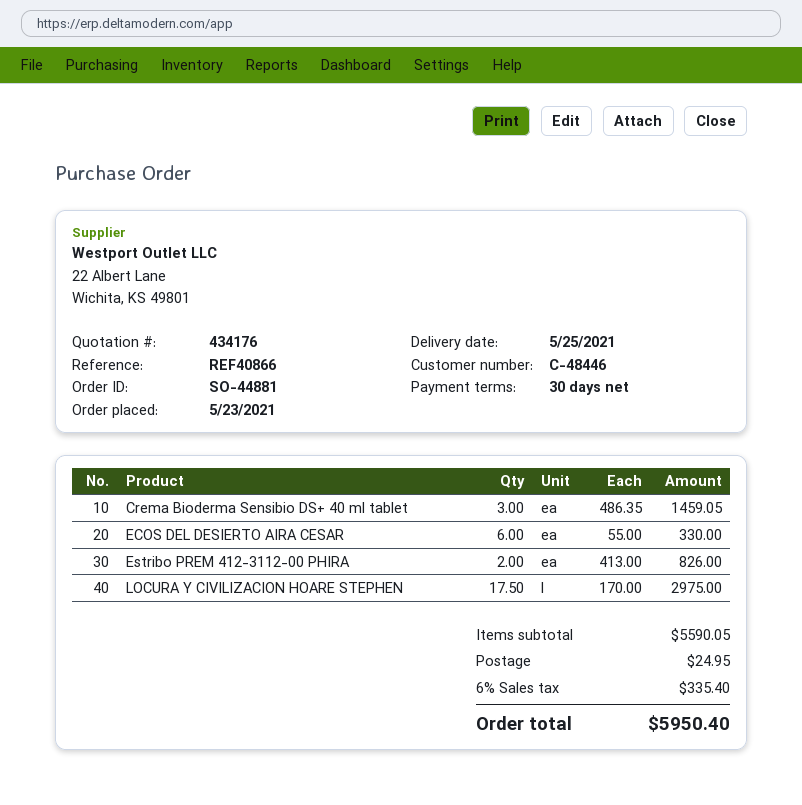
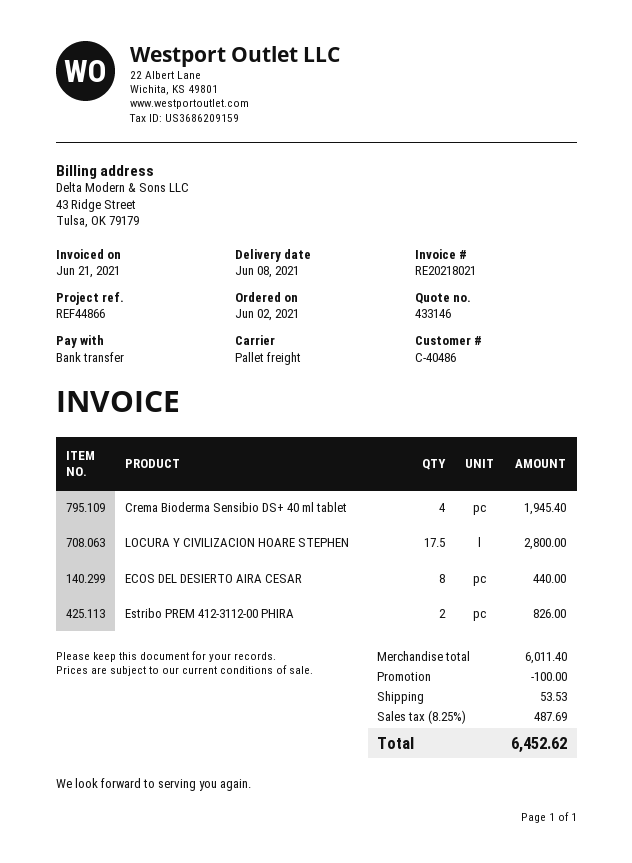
quote number: 434176 -> 433146
order date: 2021-05-23 -> 2021-06-02
delivery date: 2021-05-25 -> 2021-06-08
customer number: C-48446 -> C-40486
reference: REF40866 -> REF44866
Crema Bioderma Sensibio DS+ 40 ml tablet: 3 for 1459.05 -> 4 for 1945.40
ECOS DEL DESIERTO AIRA CESAR: 6 for 330.00 -> 8 for 440.00
LOCURA Y CIVILIZACION HOARE STEPHEN: 17.5 for 2975.00 -> 17.5 for 2800.00
subtotal: 5590.05 -> 6011.40
discount: none -> 100.00
shipping: 24.95 -> 53.53
tax: 6% = 335.40 -> 8.25% = 487.69
total: 5950.40 -> 6452.62

